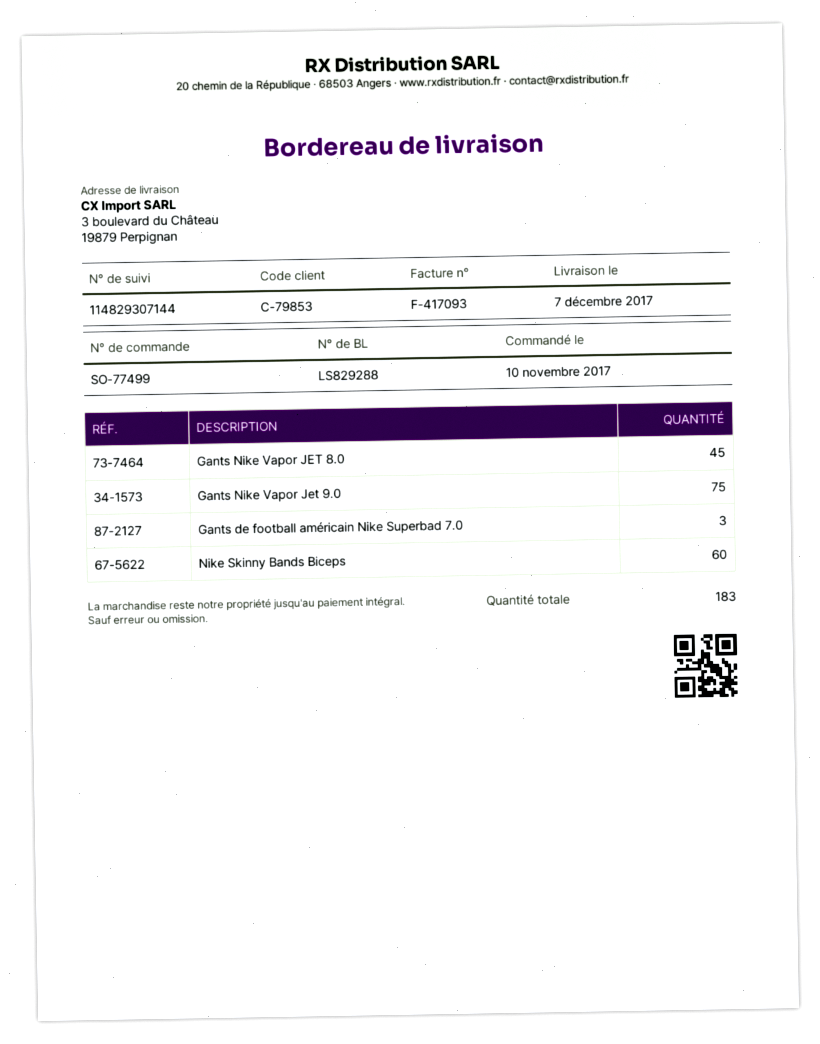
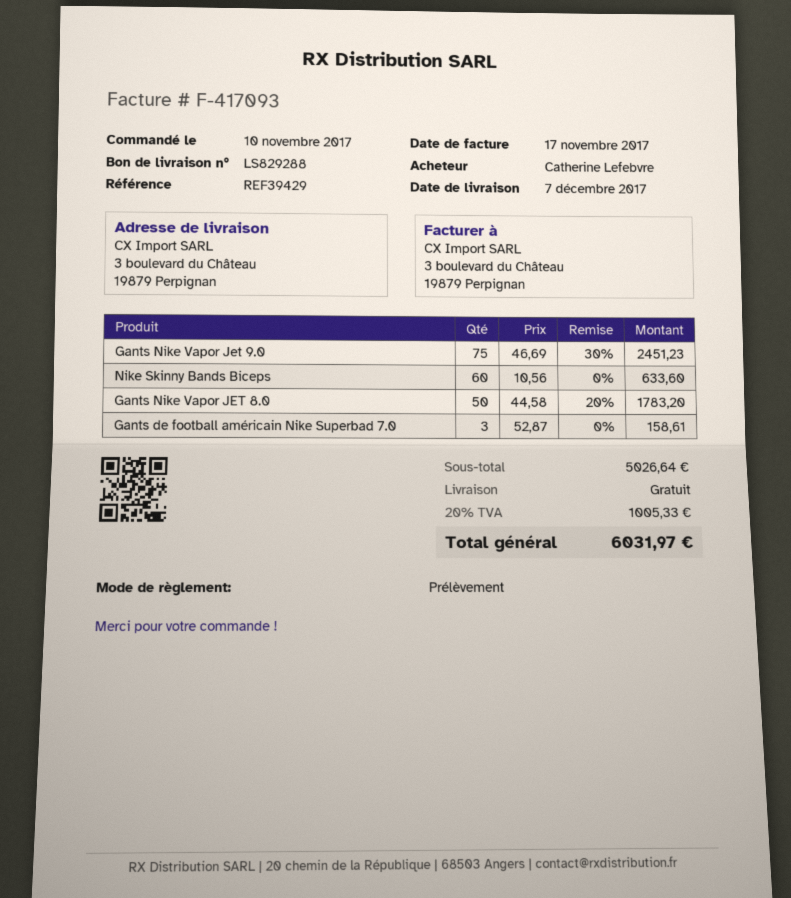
Gants Nike Vapor JET 8.0: 45 -> 50

